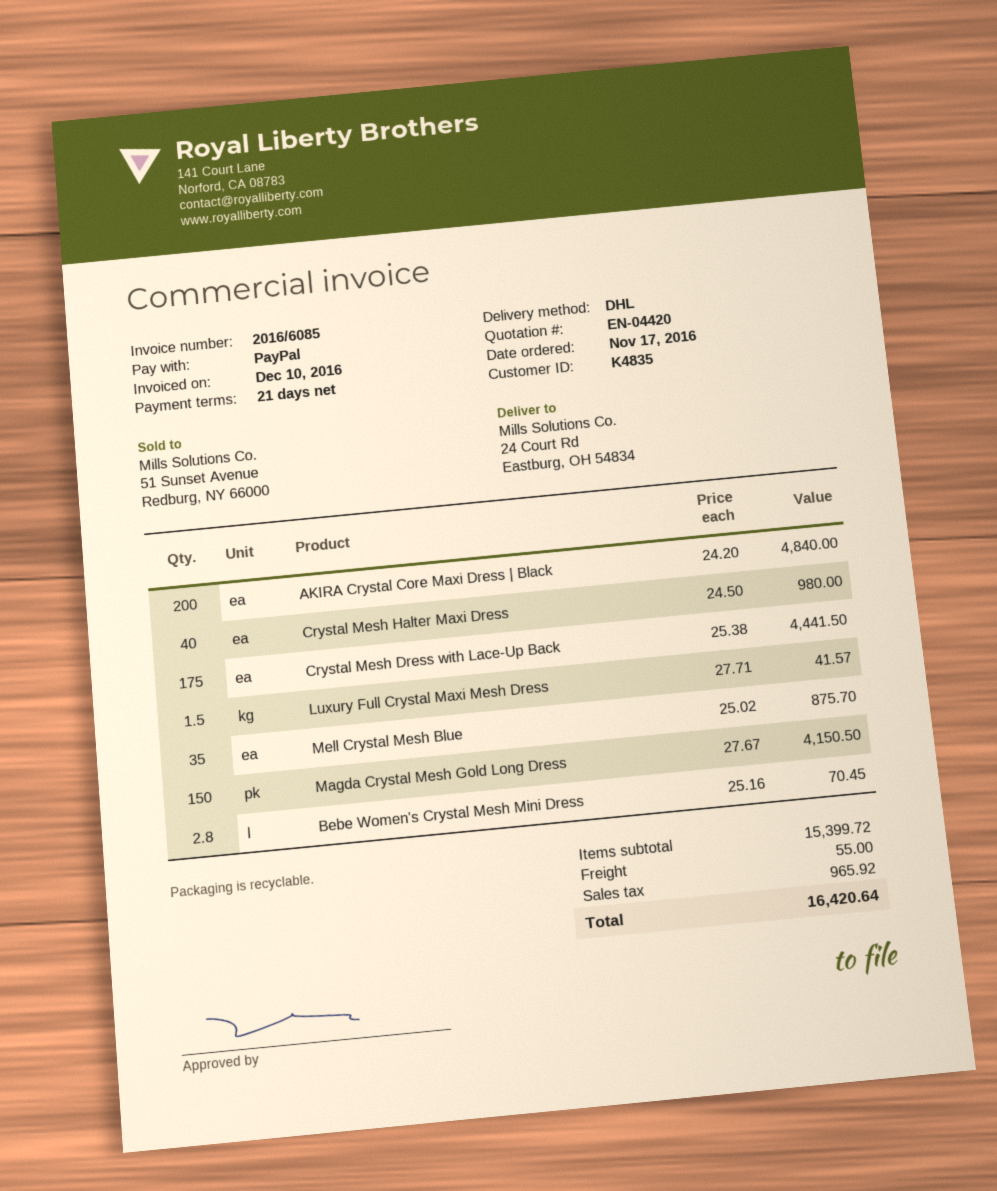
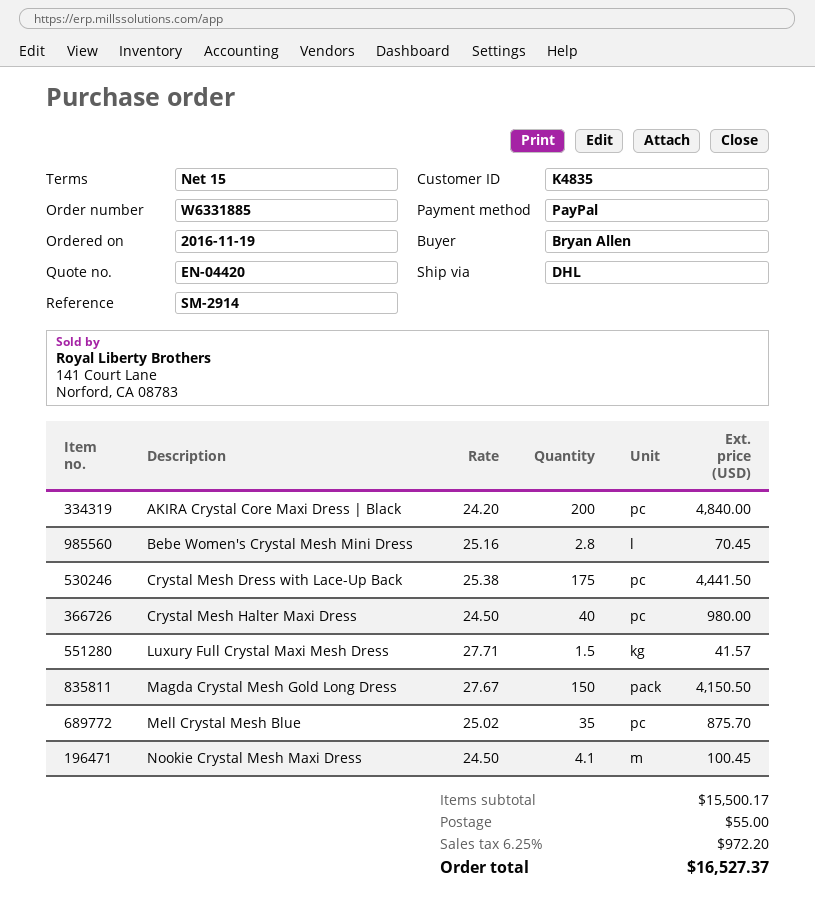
order date: 2016-11-17 -> 2016-11-19
payment terms: 21 days -> 15 days
Nookie Crystal Mesh Maxi Dress: none -> 4.1 x 24.50 = 100.45
subtotal: 15399.72 -> 15500.17
tax: 965.92 -> 972.20
total: 16420.64 -> 16527.37

